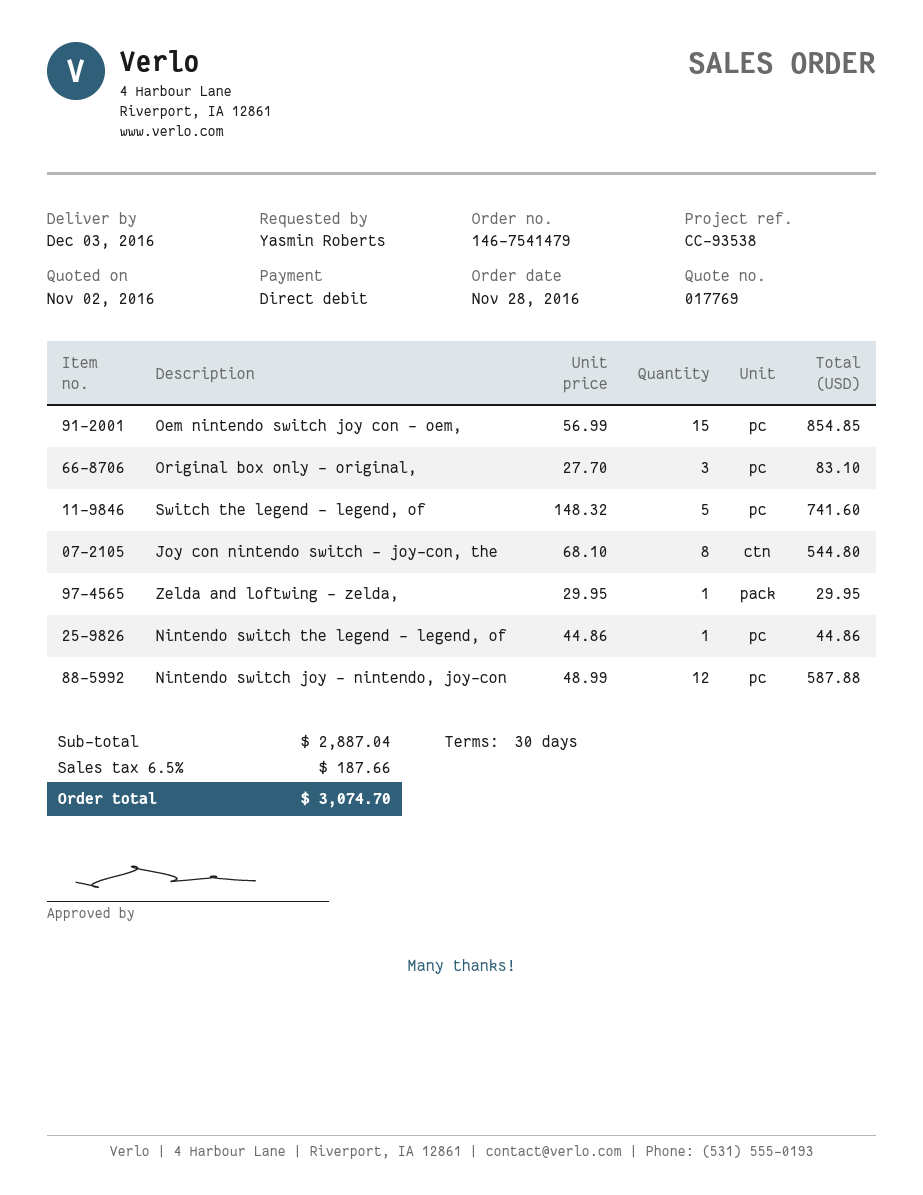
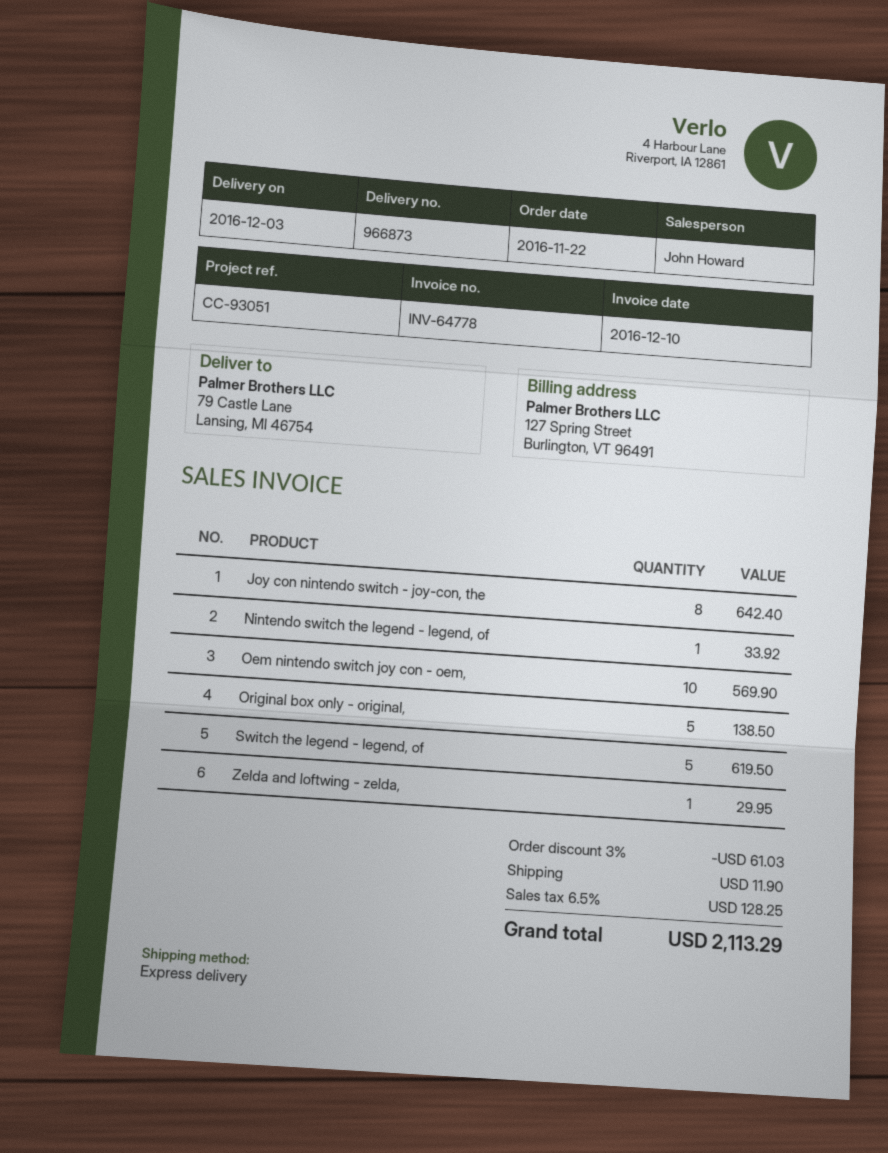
order date: 2016-11-28 -> 2016-11-22
reference: CC-93538 -> CC-93051
Oem nintendo switch joy con - oem,: 15 for 854.85 -> 10 for 569.90
Original box only - original,: 3 for 83.10 -> 5 for 138.50
Switch the legend - legend, of: 5 for 741.60 -> 5 for 619.50
Joy con nintendo switch - joy-con, the: 8 for 544.80 -> 8 for 642.40
Nintendo switch the legend - legend, of: 1 for 44.86 -> 1 for 33.92
Nintendo switch joy - nintendo, joy-con: 12 for 587.88 -> none
discount: none -> 3% = 61.03
shipping: none -> 11.90
tax: 6.5% = 187.66 -> 6.5% = 128.25
total: 3074.70 -> 2113.29

